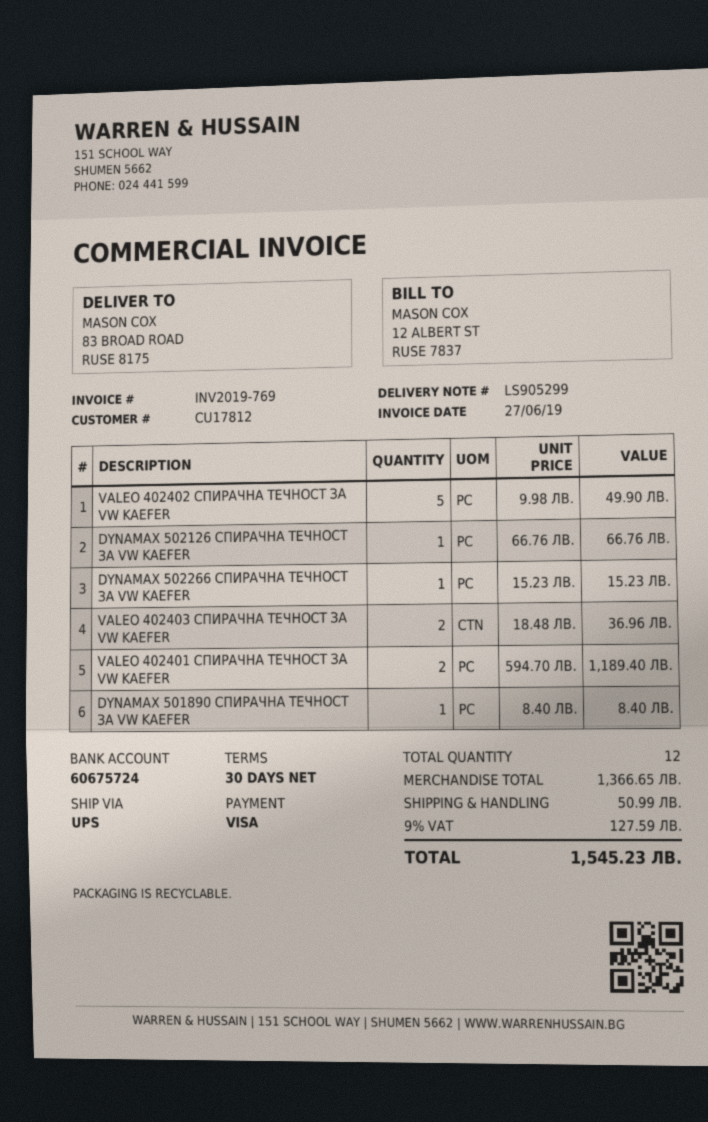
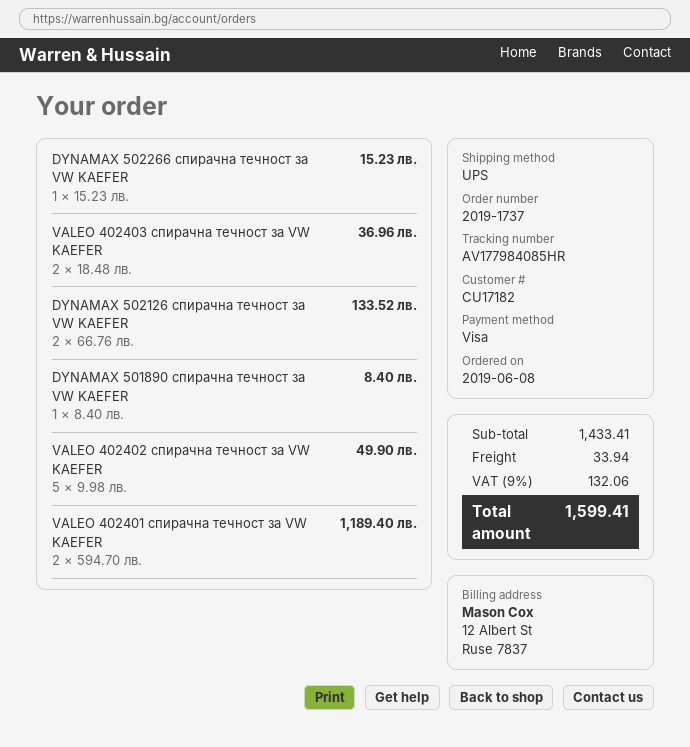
customer number: CU17812 -> CU17182
DYNAMAX 502126 СПИРАЧНА ТЕЧНОСТ ЗА VW KAEFER: 1 x 66.76 = 66.76 -> 2 x 66.76 = 133.52
subtotal: 1366.65 -> 1433.41
shipping: 50.99 -> 33.94
tax: 9% = 127.59 -> 9% = 132.06
total: 1545.23 -> 1599.41

